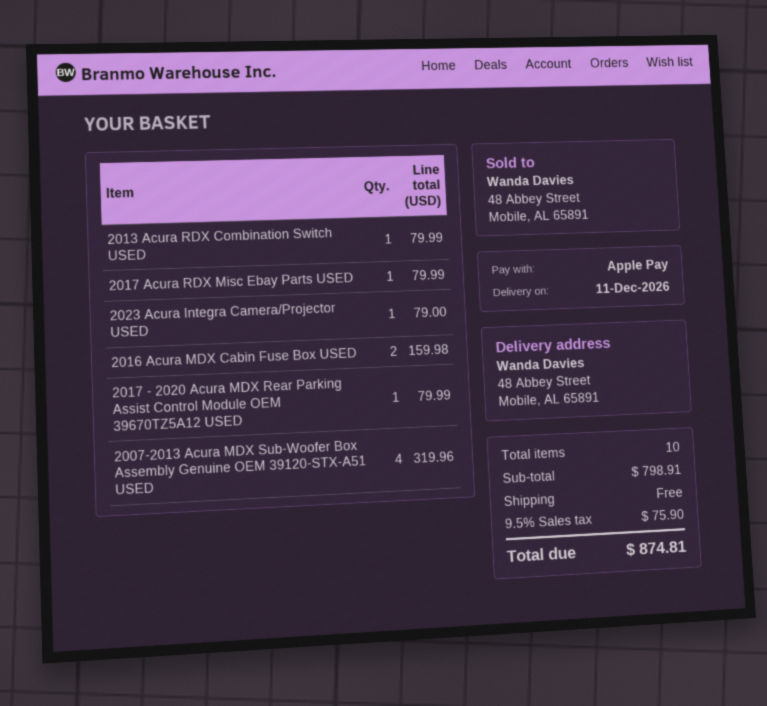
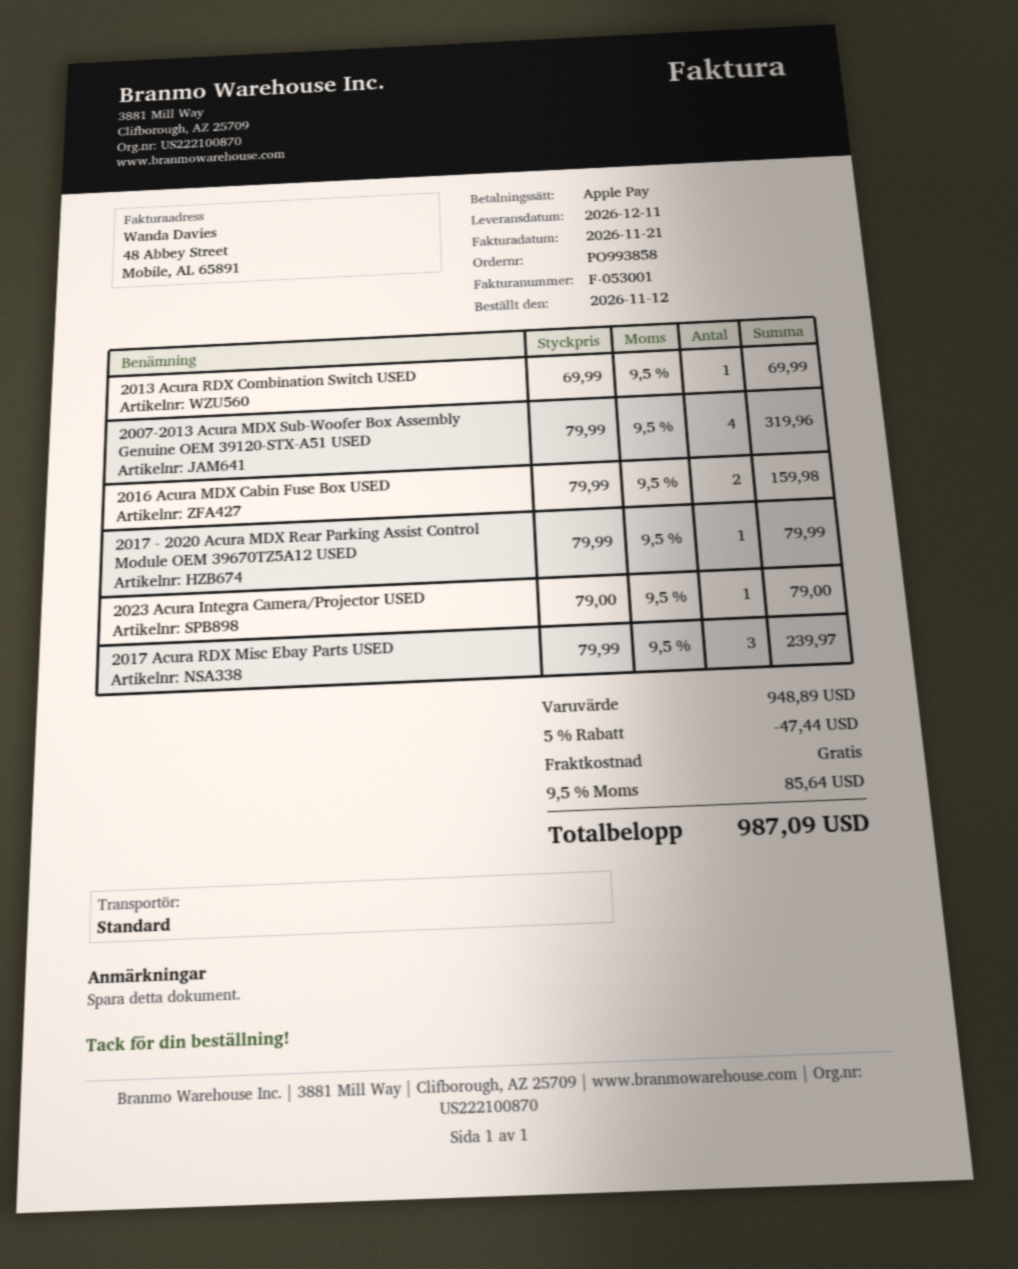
2013 Acura RDX Combination Switch USED: 1 for 79.99 -> 1 for 69.99
2017 Acura RDX Misc Ebay Parts USED: 1 for 79.99 -> 3 for 239.97
subtotal: 798.91 -> 948.89
discount: none -> 5% = 47.44
tax: 9.5% = 75.90 -> 9.5% = 85.64
total: 874.81 -> 987.09

